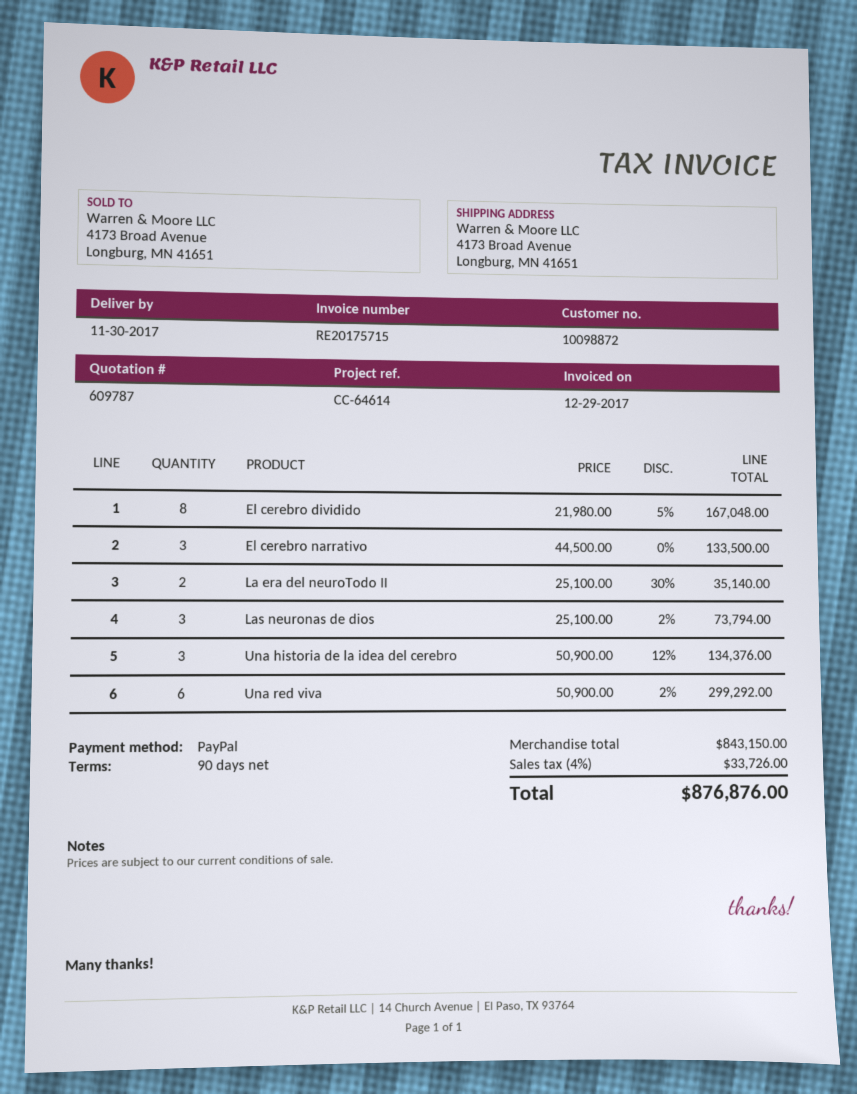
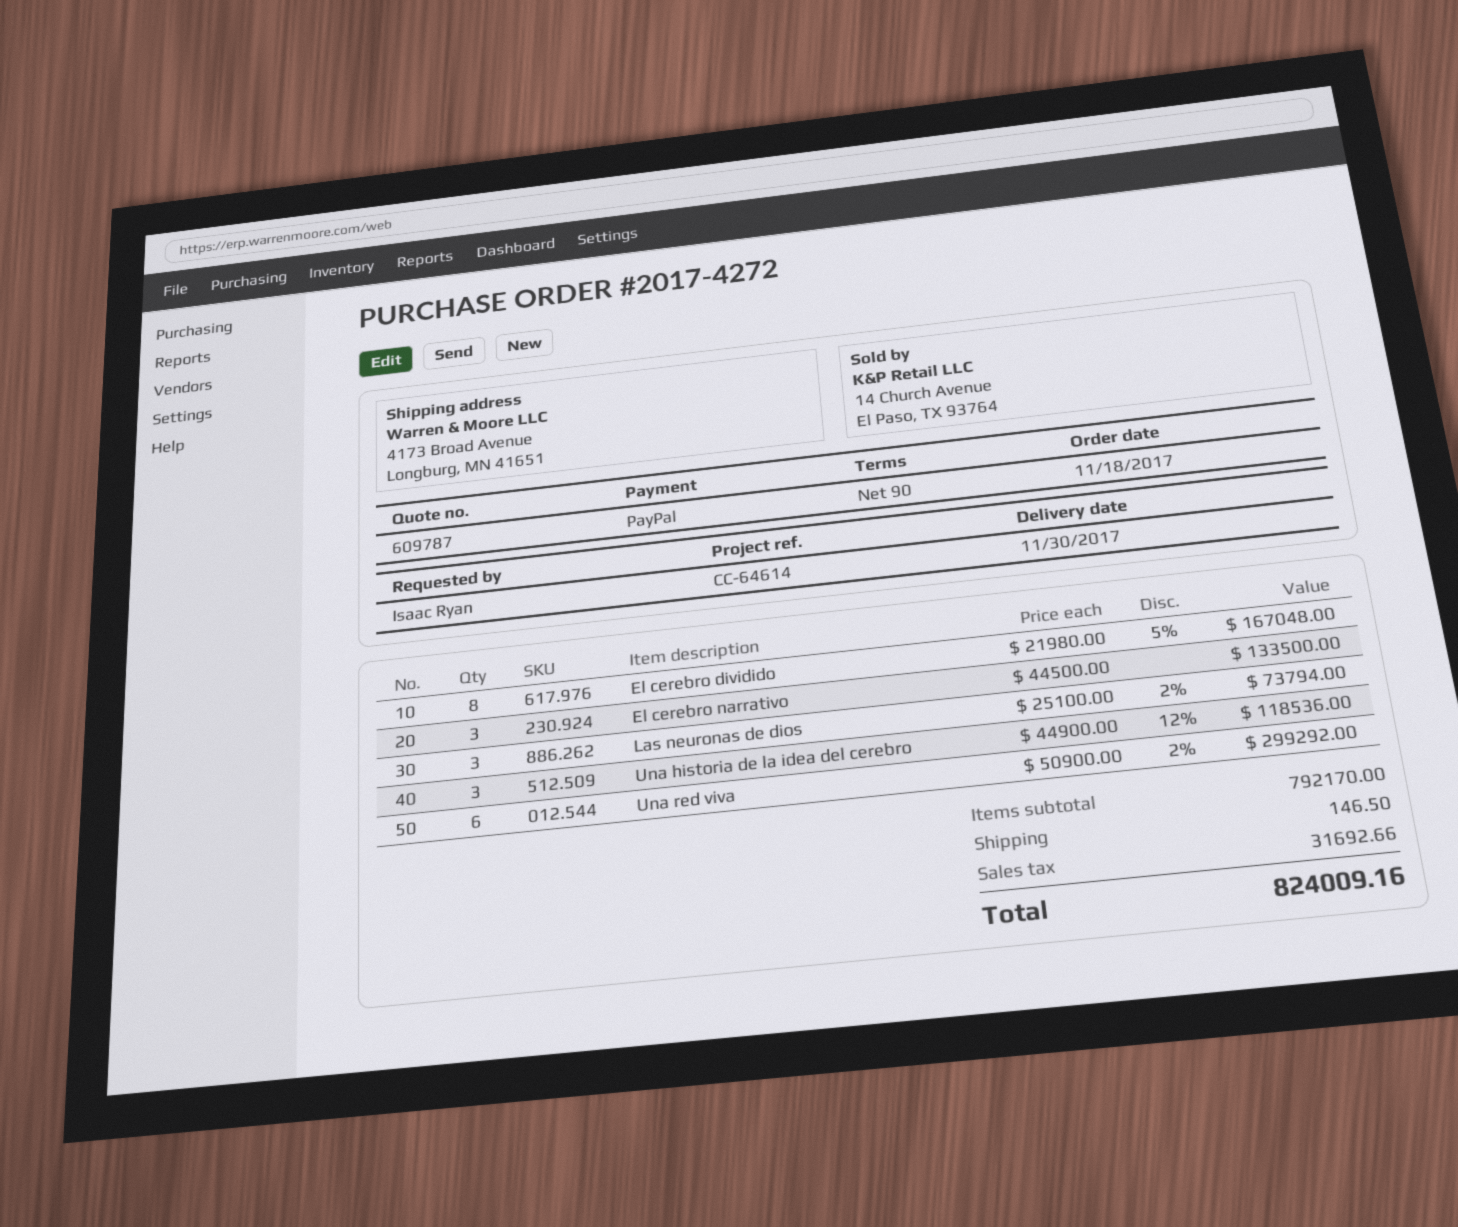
La era del neuroTodo II: 2 x 25100.00 - 30% = 35140.00 -> none
Una historia de la idea del cerebro: 3 x 50900.00 - 12% = 134376.00 -> 3 x 44900.00 - 12% = 118536.00
subtotal: 843150.00 -> 792170.00
shipping: none -> 146.50
tax: 33726.00 -> 31692.66
total: 876876.00 -> 824009.16

